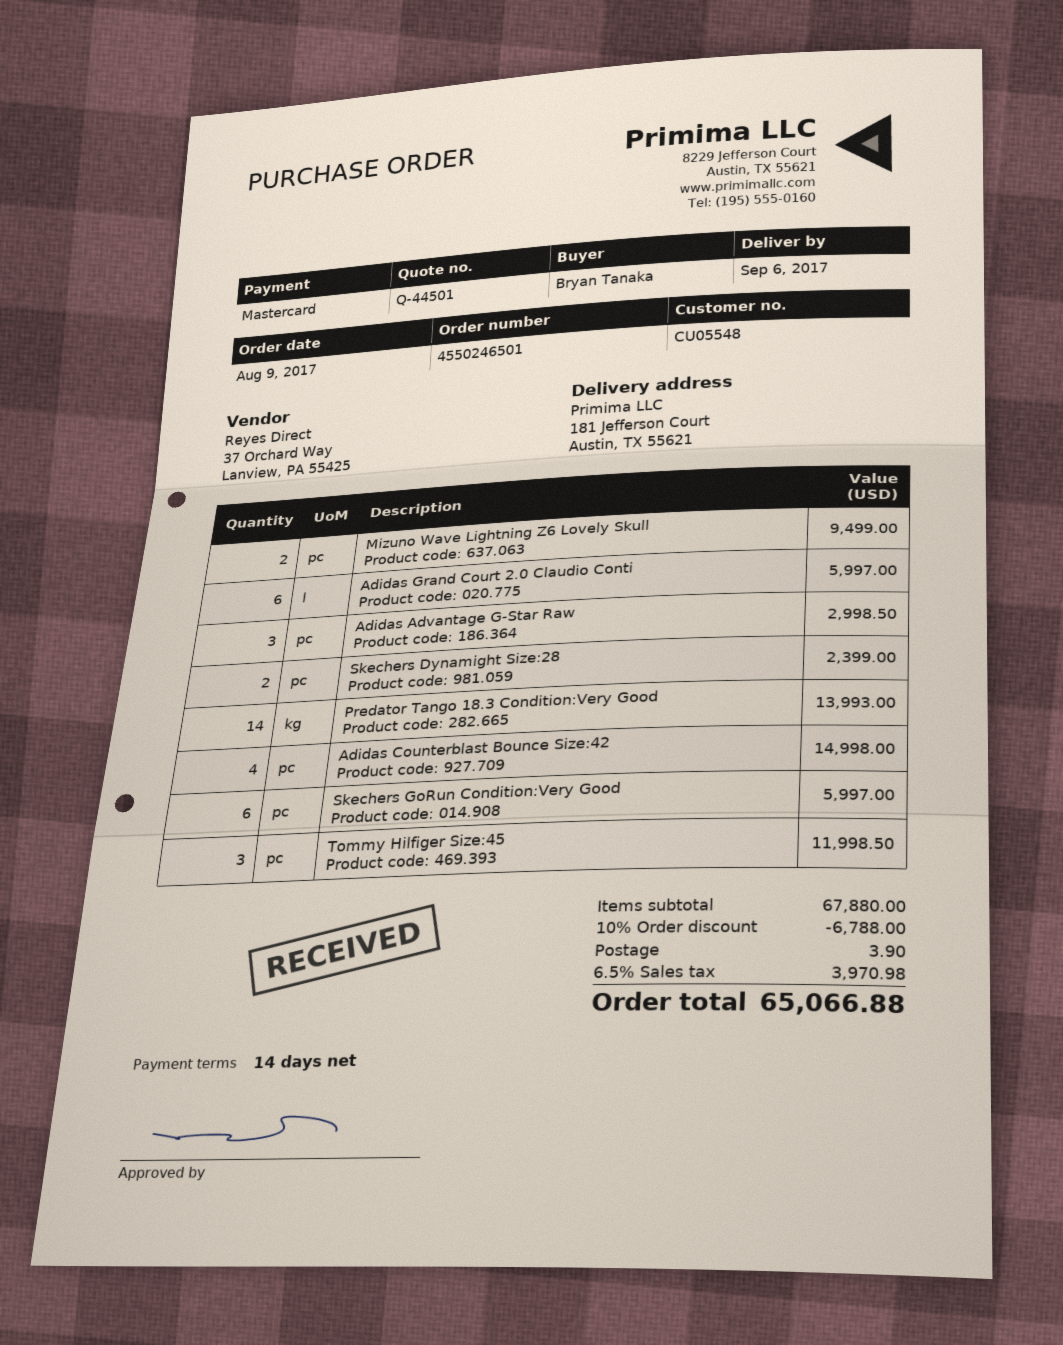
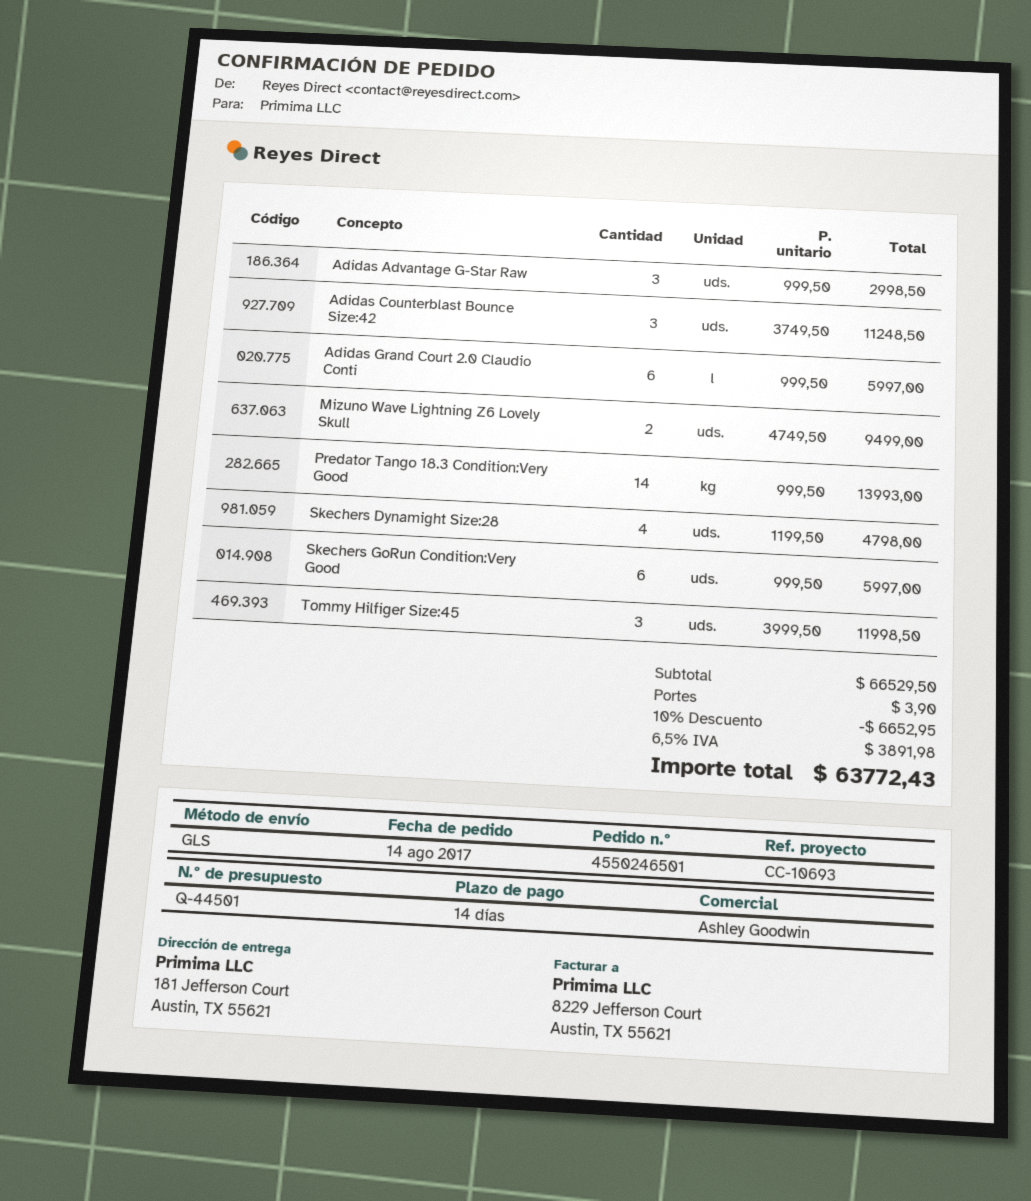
order date: 2017-08-09 -> 2017-08-14
Skechers Dynamight Size:28: 2 for 2399.00 -> 4 for 4798.00
Adidas Counterblast Bounce Size:42: 4 for 14998.00 -> 3 for 11248.50
subtotal: 67880.00 -> 66529.50
discount: 10% = 6788.00 -> 10% = 6652.95
tax: 6.5% = 3970.98 -> 6.5% = 3891.98
total: 65066.88 -> 63772.43

